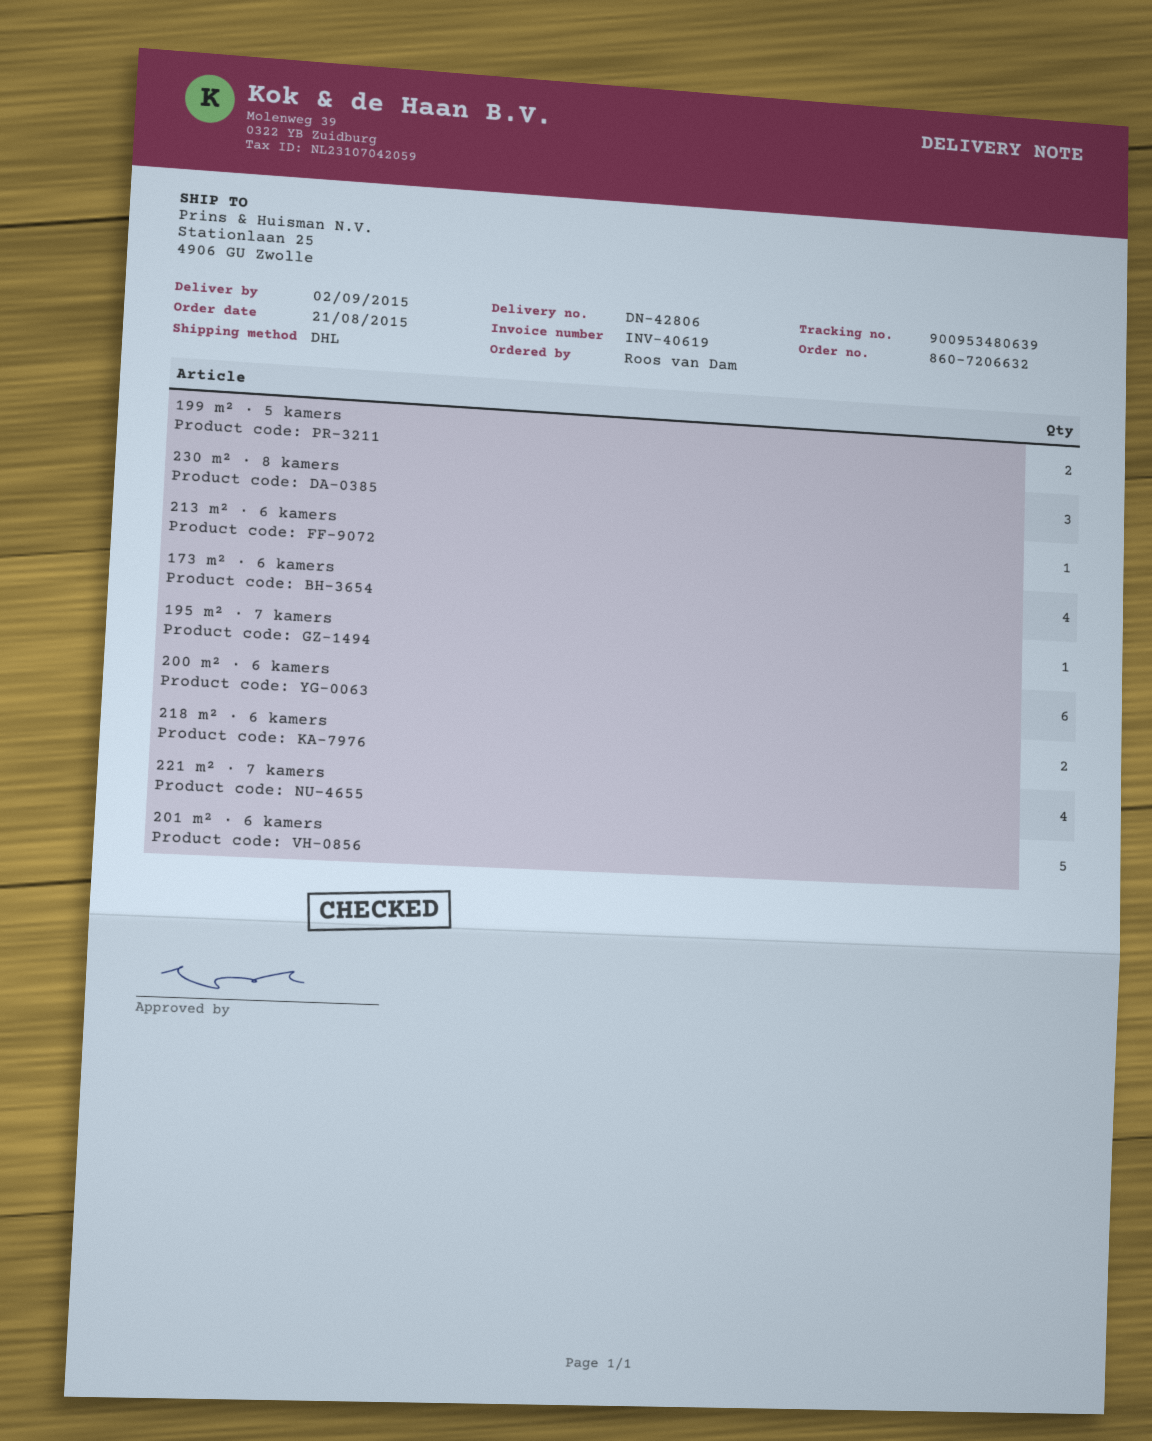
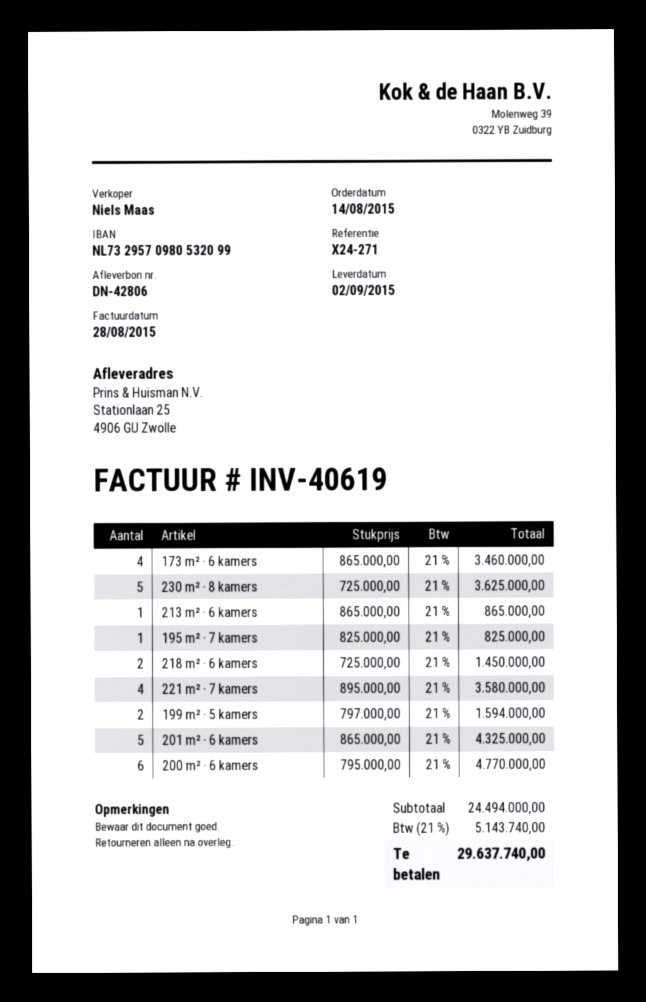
order date: 2015-08-21 -> 2015-08-14
230 m² · 8 kamers: 3 -> 5

